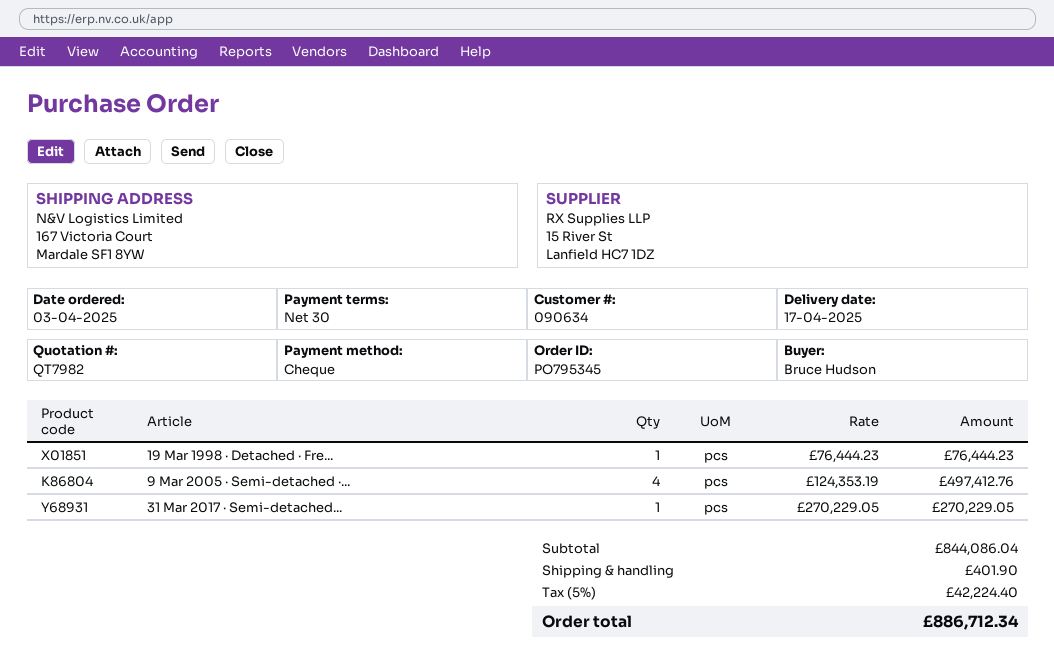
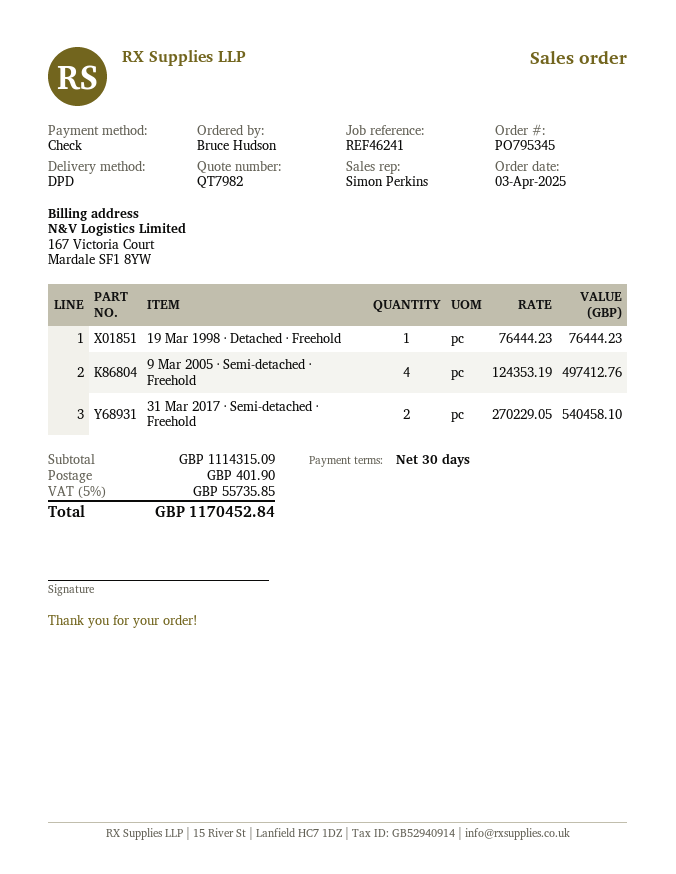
31 Mar 2017 · Semi-detached...: 1 x 270229.05 = 270229.05 -> 2 x 270229.05 = 540458.10
subtotal: 844086.04 -> 1114315.09
tax: 5% = 42224.40 -> 5% = 55735.85
total: 886712.34 -> 1170452.84

